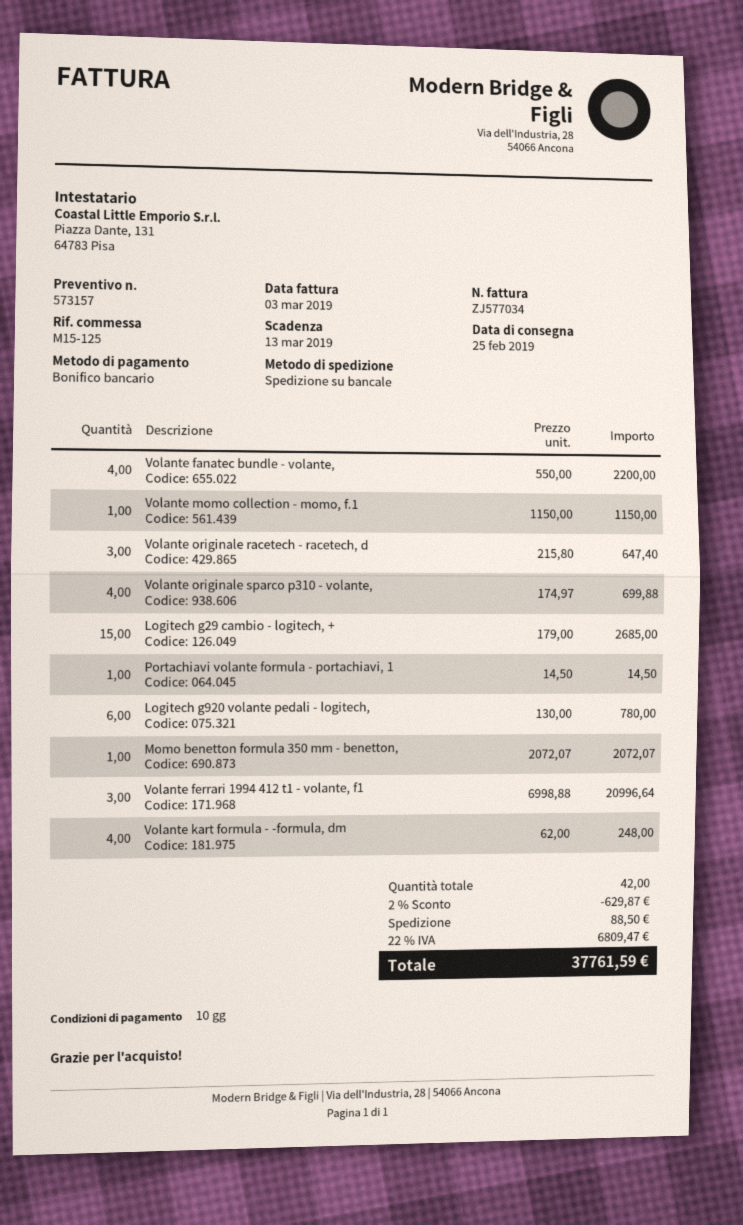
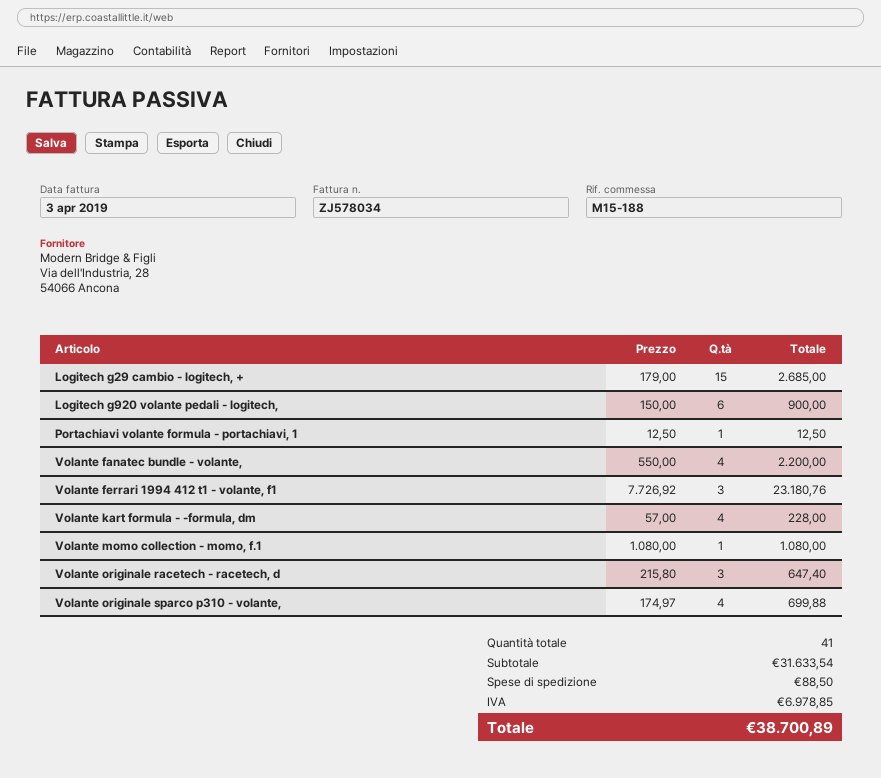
invoice number: ZJ577034 -> ZJ578034
invoice date: 2019-03-03 -> 2019-04-03
reference: M15-125 -> M15-188
Volante momo collection - momo, f.1: 1 x 1150.00 = 1150.00 -> 1 x 1080.00 = 1080.00
Portachiavi volante formula - portachiavi, 1: 1 x 14.50 = 14.50 -> 1 x 12.50 = 12.50
Logitech g920 volante pedali - logitech,: 6 x 130.00 = 780.00 -> 6 x 150.00 = 900.00
Momo benetton formula 350 mm - benetton,: 1 x 2072.07 = 2072.07 -> none
Volante ferrari 1994 412 t1 - volante, f1: 3 x 6998.88 = 20996.64 -> 3 x 7726.92 = 23180.76
Volante kart formula - -formula, dm: 4 x 62.00 = 248.00 -> 4 x 57.00 = 228.00
total quantity: 42 -> 41
discount: 2% = 629.87 -> none
tax: 6809.47 -> 6978.85
total: 37761.59 -> 38700.89

